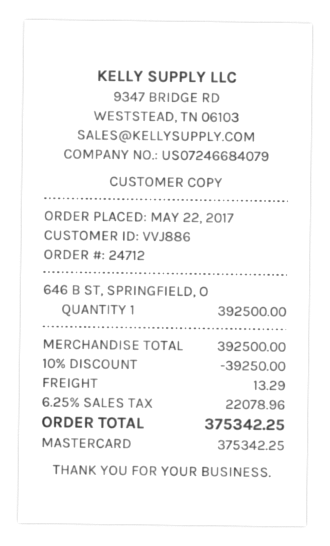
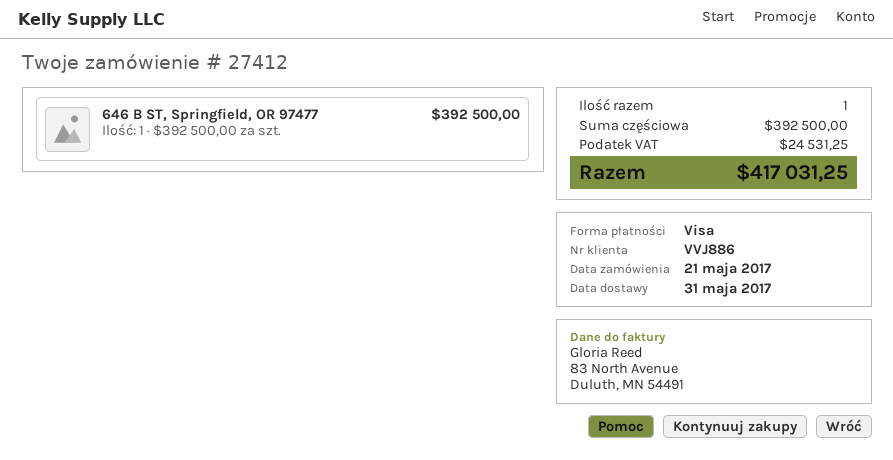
order number: 24712 -> 27412
order date: 2017-05-22 -> 2017-05-21
payment method: Mastercard -> Visa
discount: 10% = 39250.00 -> none
shipping: 13.29 -> none
tax: 22078.96 -> 24531.25
total: 375342.25 -> 417031.25

